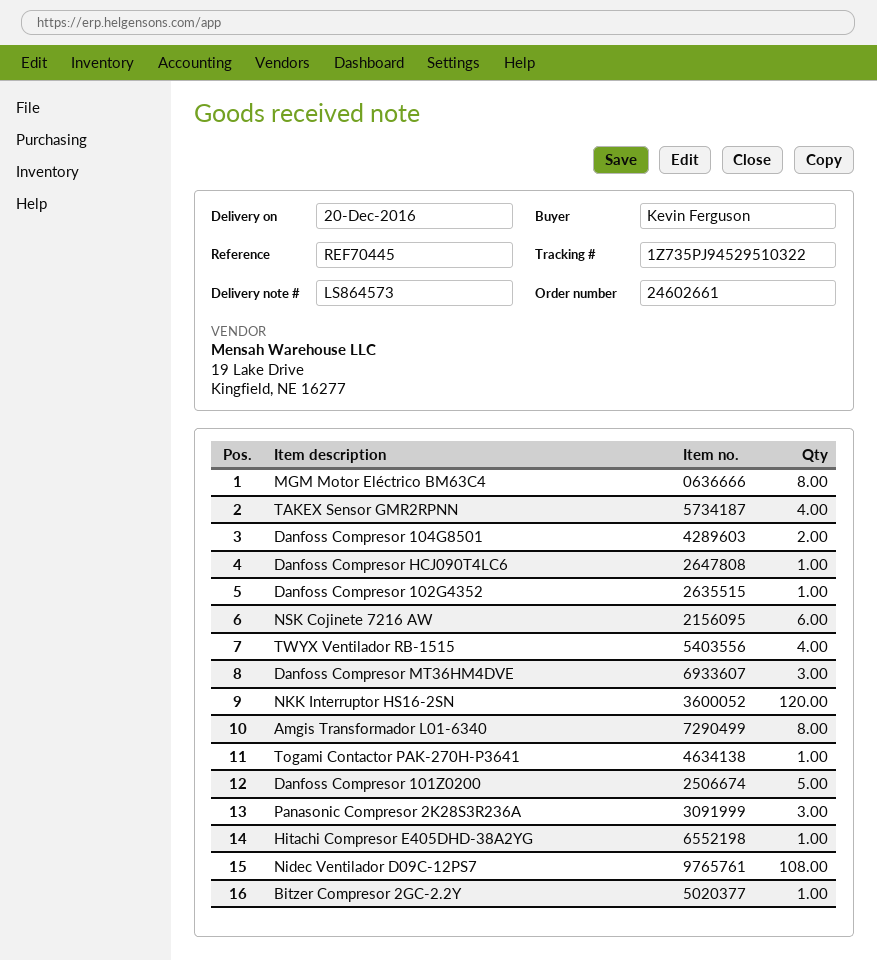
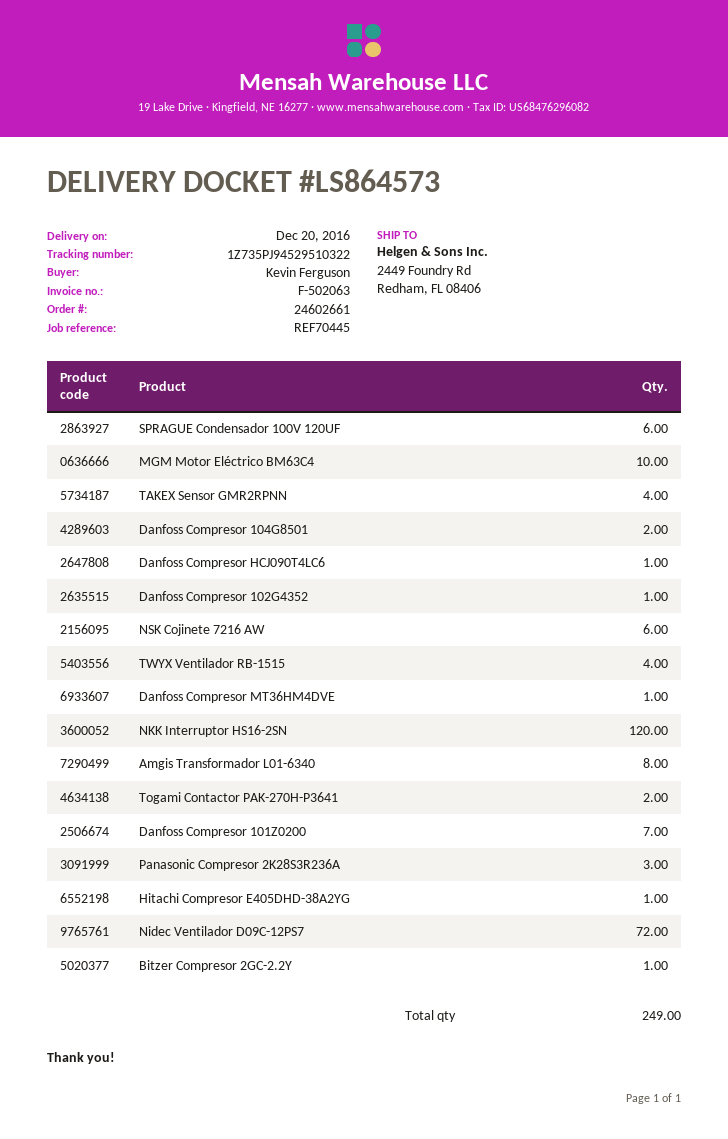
MGM Motor Eléctrico BM63C4: 8 -> 10
Danfoss Compresor MT36HM4DVE: 3 -> 1
Togami Contactor PAK-270H-P3641: 1 -> 2
Danfoss Compresor 101Z0200: 5 -> 7
Nidec Ventilador D09C-12PS7: 108 -> 72
SPRAGUE Condensador 100V 120UF: none -> 6

